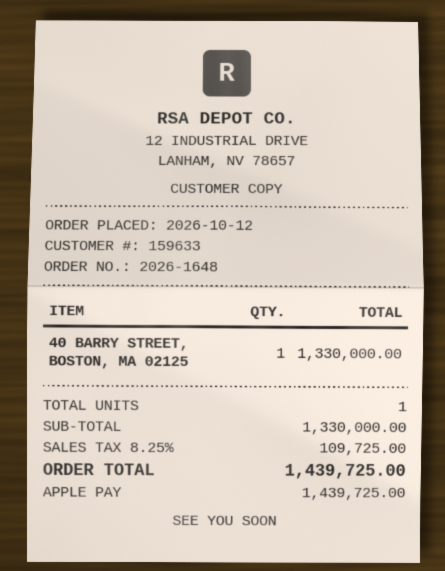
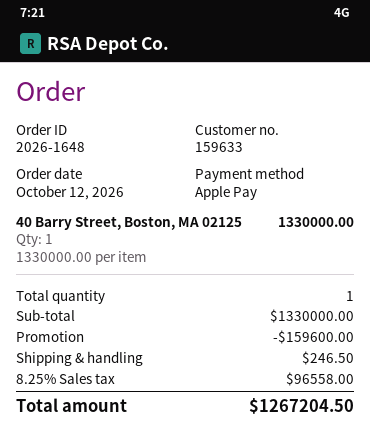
discount: none -> 159600.00
shipping: none -> 246.50
tax: 8.25% = 109725.00 -> 8.25% = 96558.00
total: 1439725.00 -> 1267204.50

